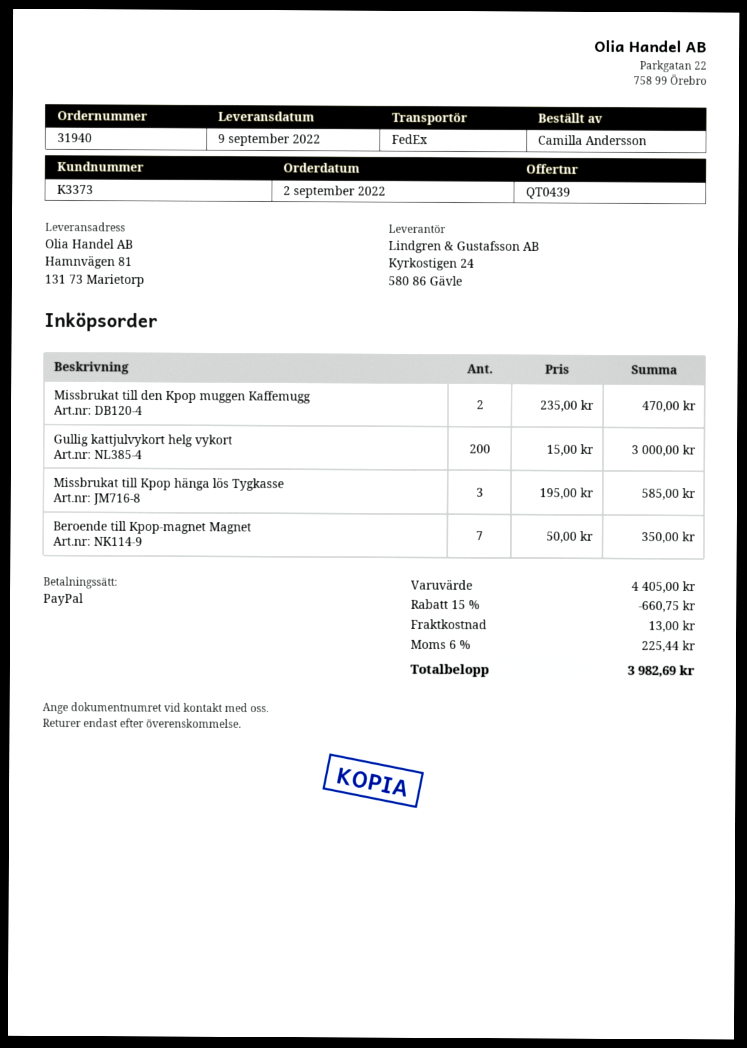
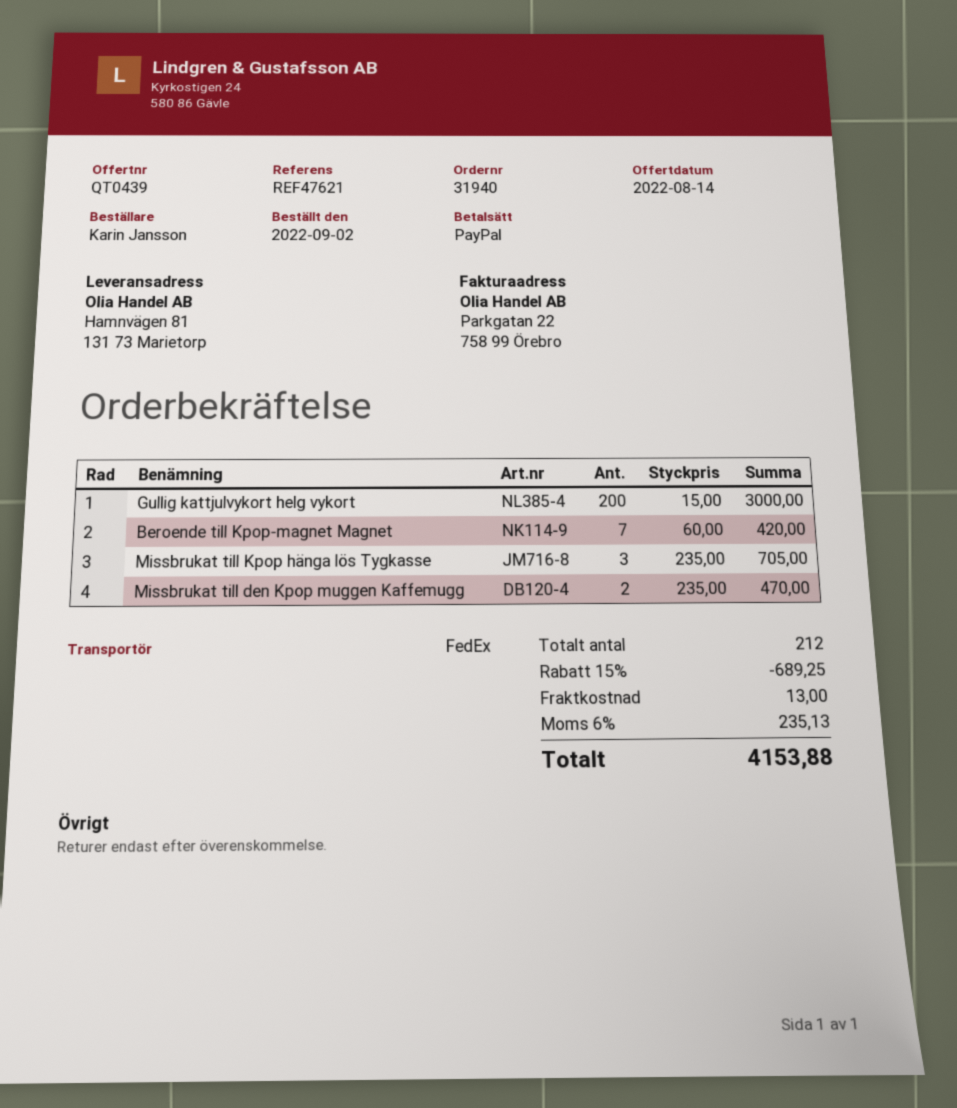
ordered by: Camilla Andersson -> Karin Jansson
Missbrukat till Kpop hänga lös Tygkasse: 3 x 195.00 = 585.00 -> 3 x 235.00 = 705.00
Beroende till Kpop-magnet Magnet: 7 x 50.00 = 350.00 -> 7 x 60.00 = 420.00
discount: 15% = 660.75 -> 15% = 689.25
tax: 6% = 225.44 -> 6% = 235.13
total: 3982.69 -> 4153.88

